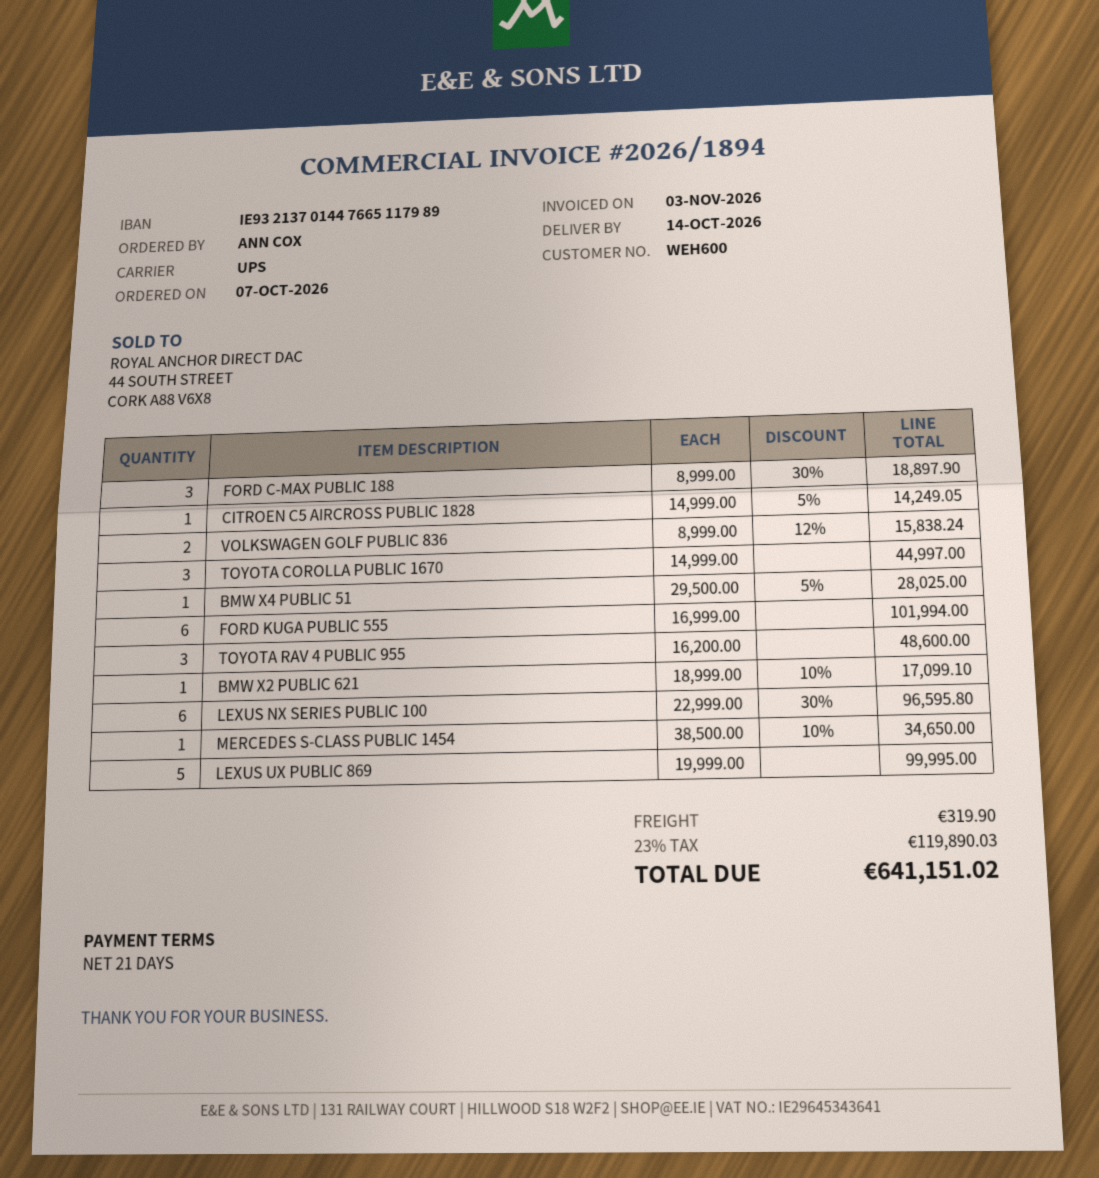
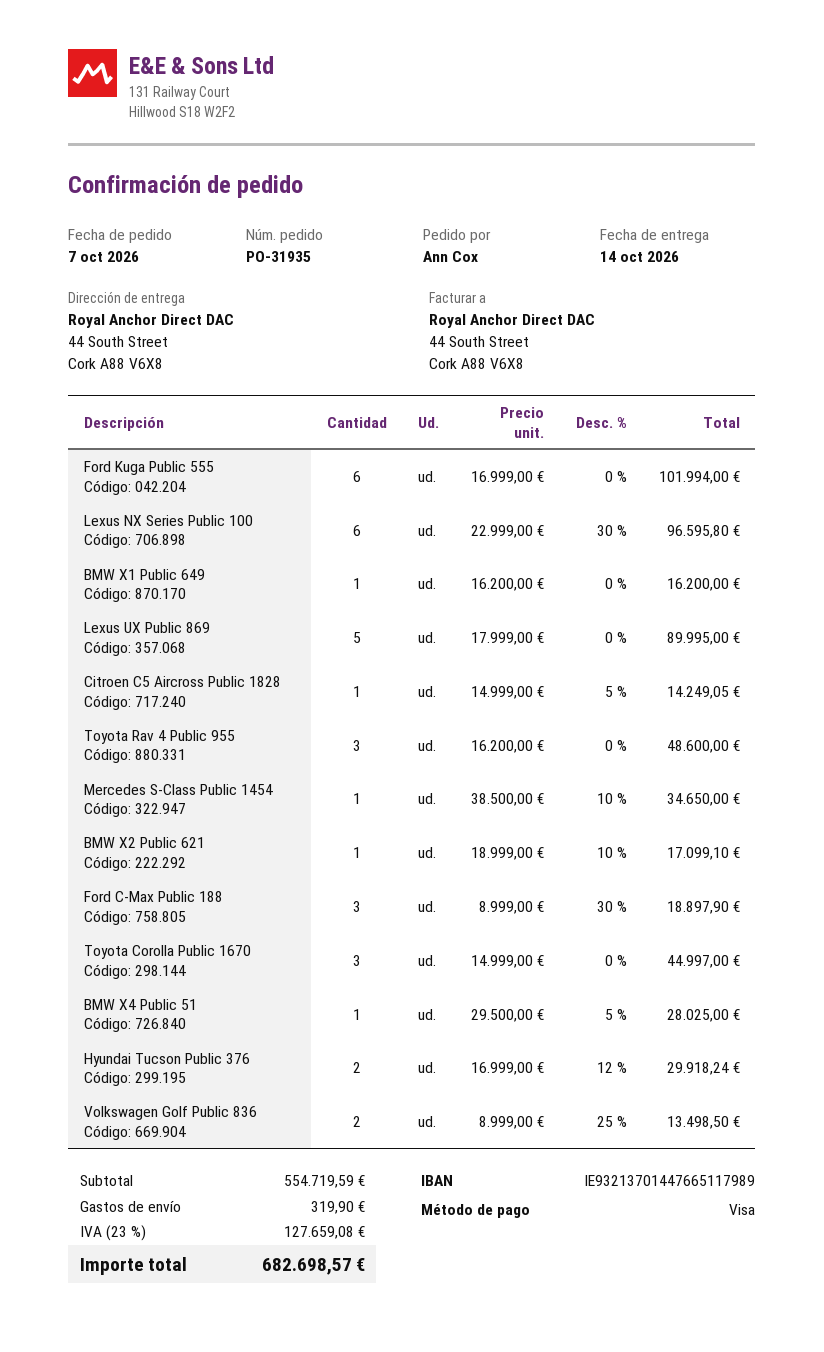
VOLKSWAGEN GOLF PUBLIC 836: 2 x 8999.00 - 12% = 15838.24 -> 2 x 8999.00 - 25% = 13498.50
LEXUS UX PUBLIC 869: 5 x 19999.00 = 99995.00 -> 5 x 17999.00 = 89995.00
BMW X1 Public 649: none -> 1 x 16200.00 = 16200.00
Hyundai Tucson Public 376: none -> 2 x 16999.00 - 12% = 29918.24
tax: 23% = 119890.03 -> 23% = 127659.08
total: 641151.02 -> 682698.57

